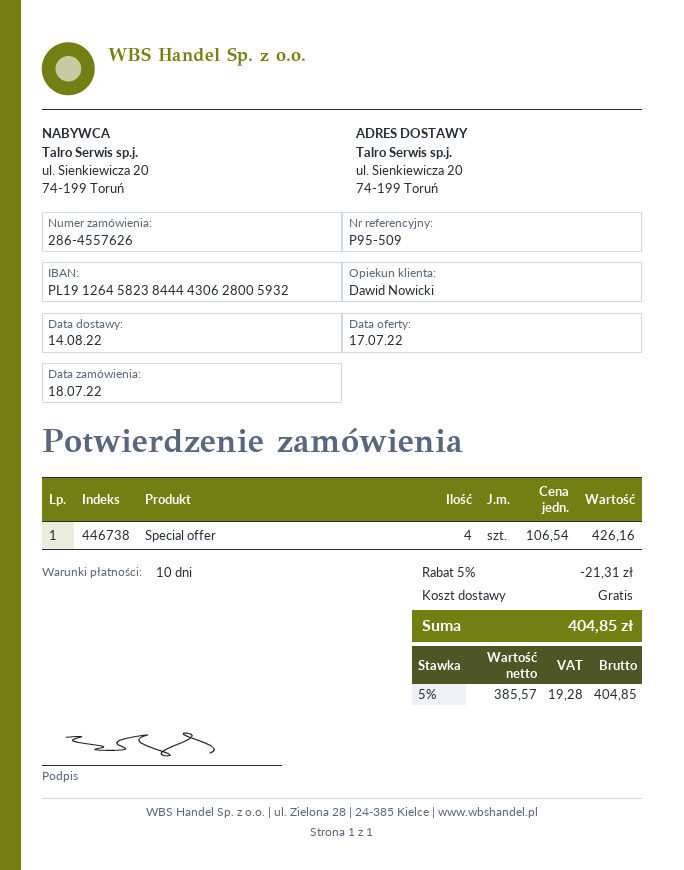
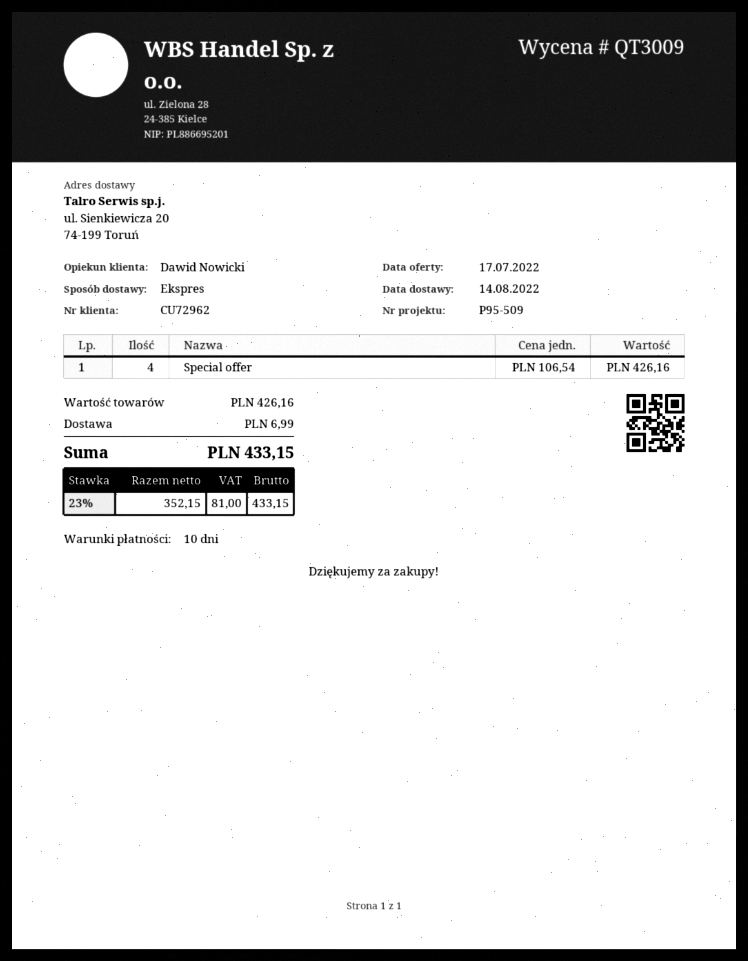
discount: 5% = 21.31 -> none
shipping: 0.00 -> 6.99
net: 385.57 -> 352.15
tax: 5% = 19.28 -> 23% = 81.00
total: 404.85 -> 433.15

